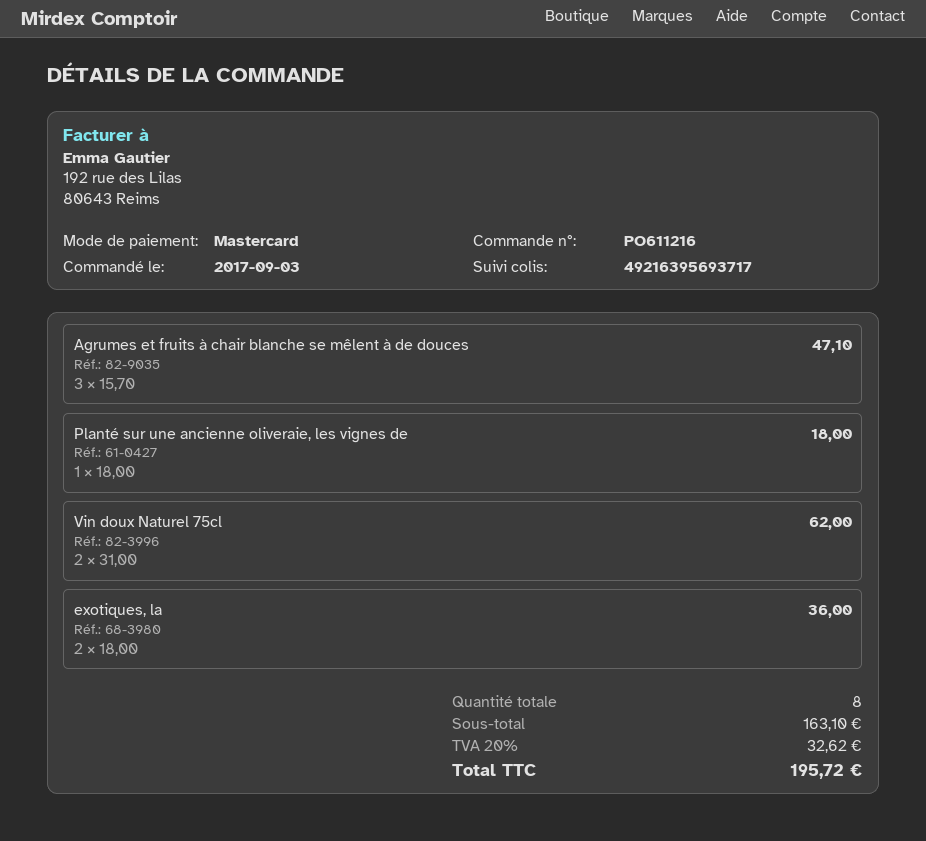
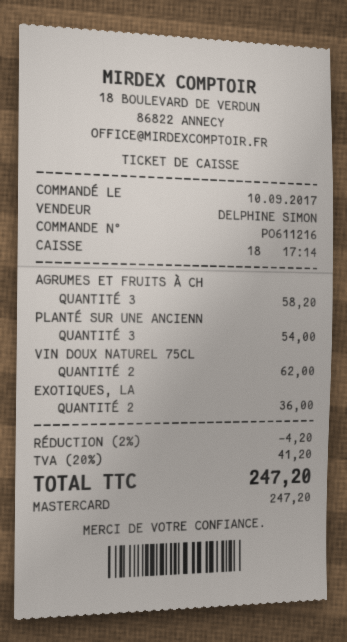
order date: 2017-09-03 -> 2017-09-10
Agrumes et fruits à chair blanche se mêlent à de douces: 3 for 47.10 -> 3 for 58.20
Planté sur une ancienne oliveraie, les vignes de: 1 for 18.00 -> 3 for 54.00
discount: none -> 2% = 4.20
tax: 20% = 32.62 -> 20% = 41.20
total: 195.72 -> 247.20

